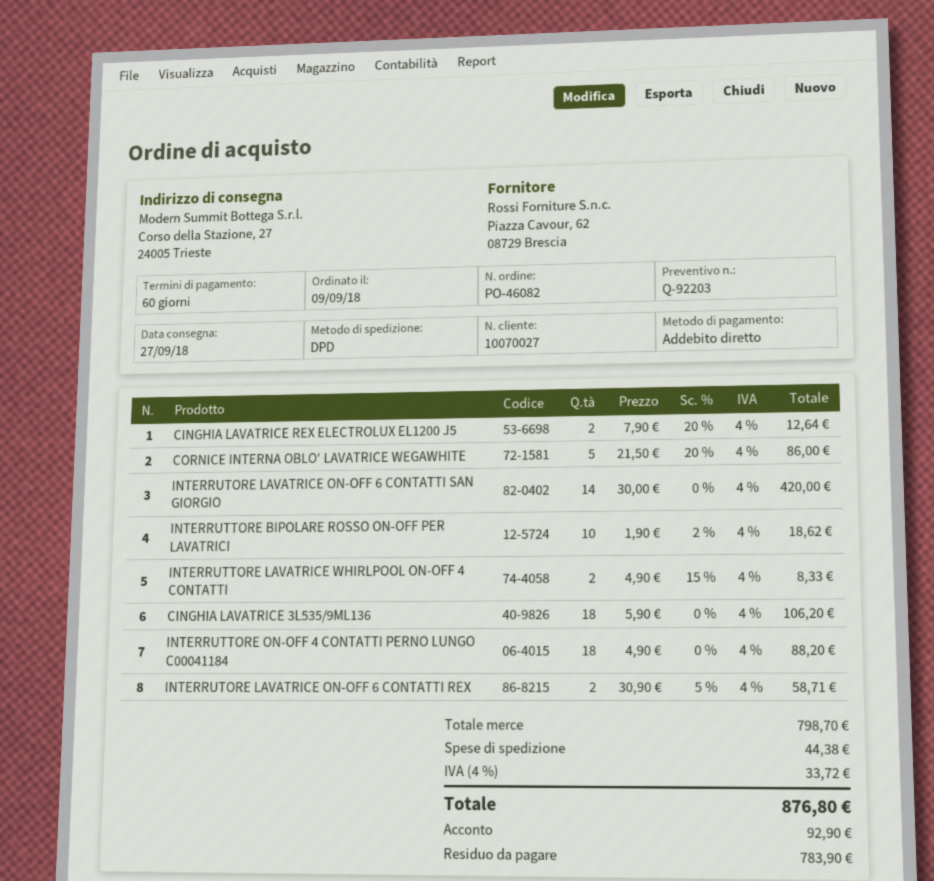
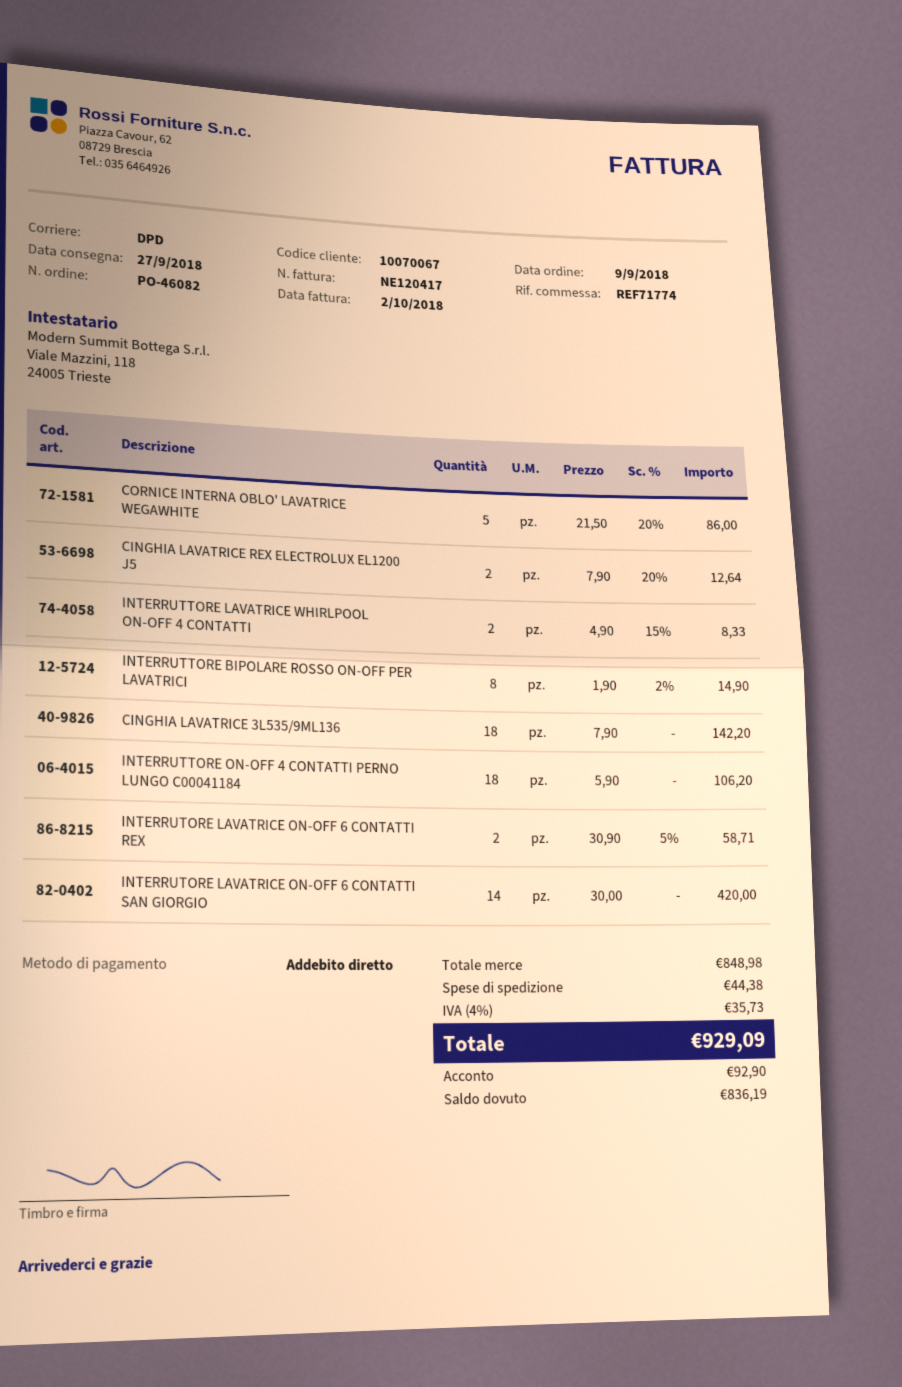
customer number: 10070027 -> 10070067
INTERRUTTORE BIPOLARE ROSSO ON-OFF PER LAVATRICI: 10 x 1.90 - 2% = 18.62 -> 8 x 1.90 - 2% = 14.90
CINGHIA LAVATRICE 3L535/9ML136: 18 x 5.90 = 106.20 -> 18 x 7.90 = 142.20
INTERRUTTORE ON-OFF 4 CONTATTI PERNO LUNGO C00041184: 18 x 4.90 = 88.20 -> 18 x 5.90 = 106.20
subtotal: 798.70 -> 848.98
tax: 4% = 33.72 -> 4% = 35.73
total: 876.80 -> 929.09
balance: 783.90 -> 836.19

